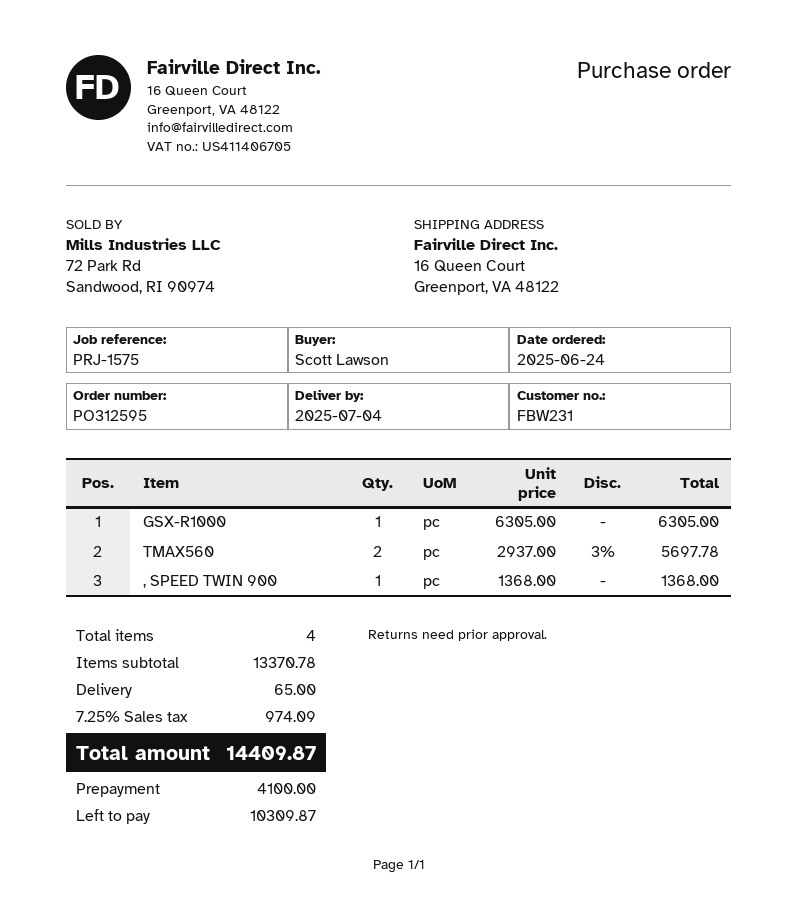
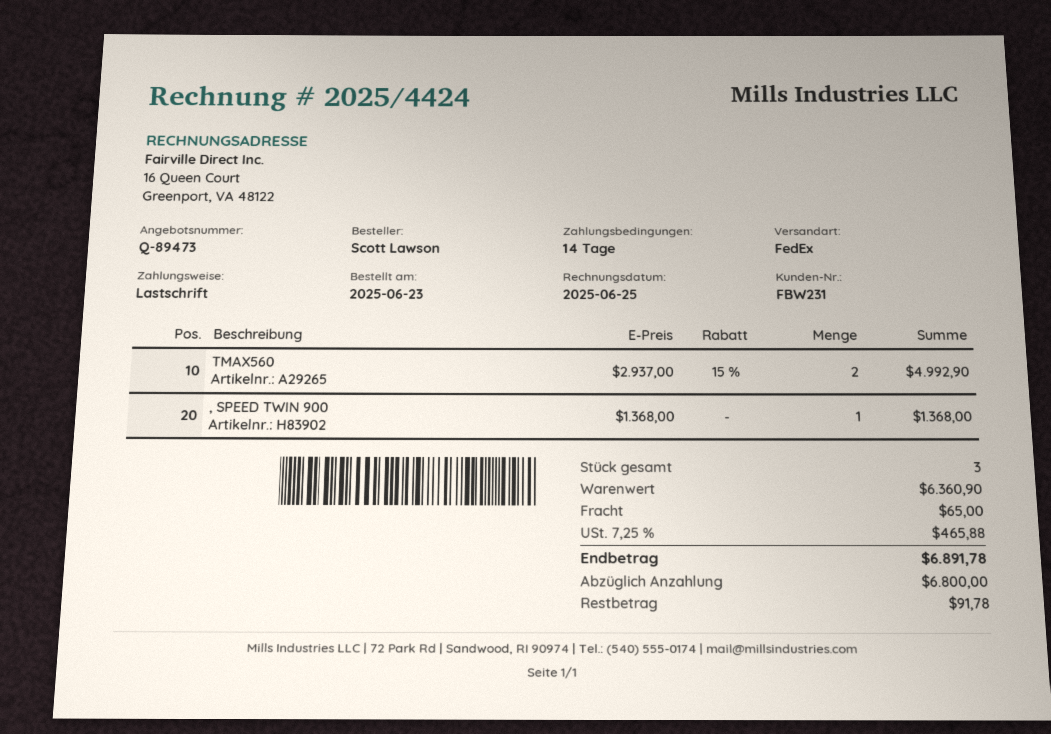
order date: 2025-06-24 -> 2025-06-23
GSX-R1000: 1 x 6305.00 = 6305.00 -> none
TMAX560: 2 x 2937.00 - 3% = 5697.78 -> 2 x 2937.00 - 15% = 4992.90
total quantity: 4 -> 3
subtotal: 13370.78 -> 6360.90
tax: 7.25% = 974.09 -> 7.25% = 465.88
total: 14409.87 -> 6891.78
deposit: 4100.00 -> 6800.00
balance: 10309.87 -> 91.78

